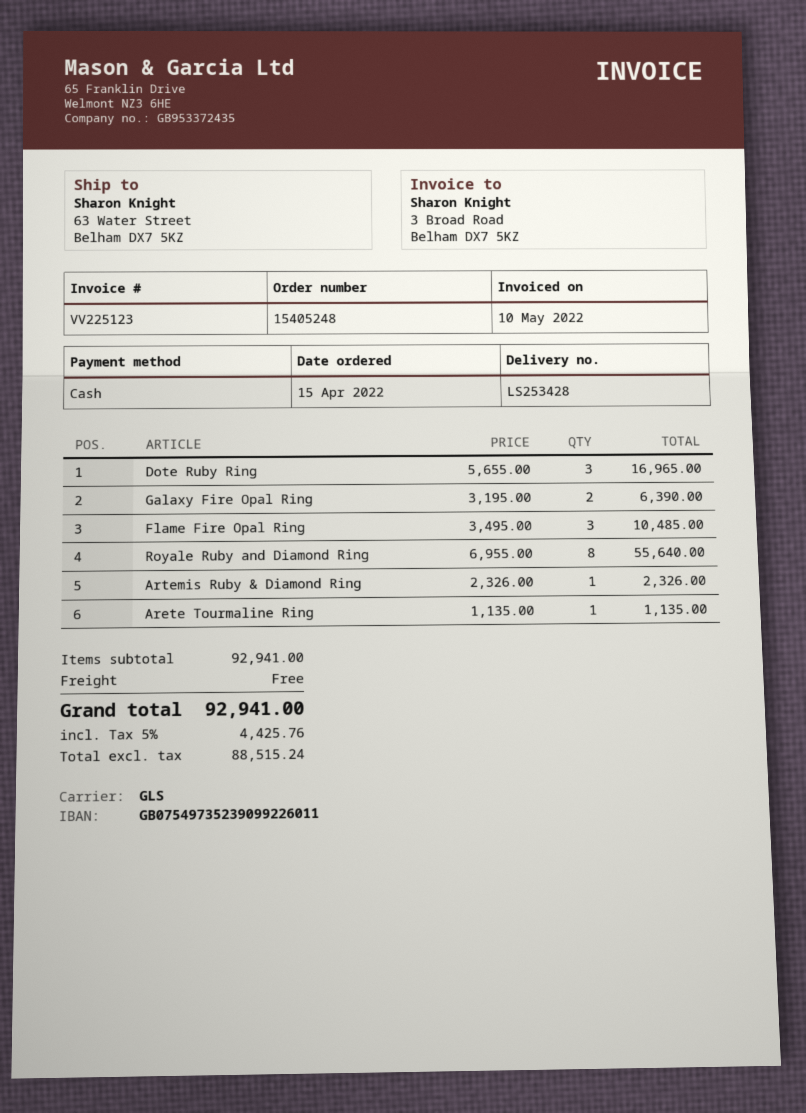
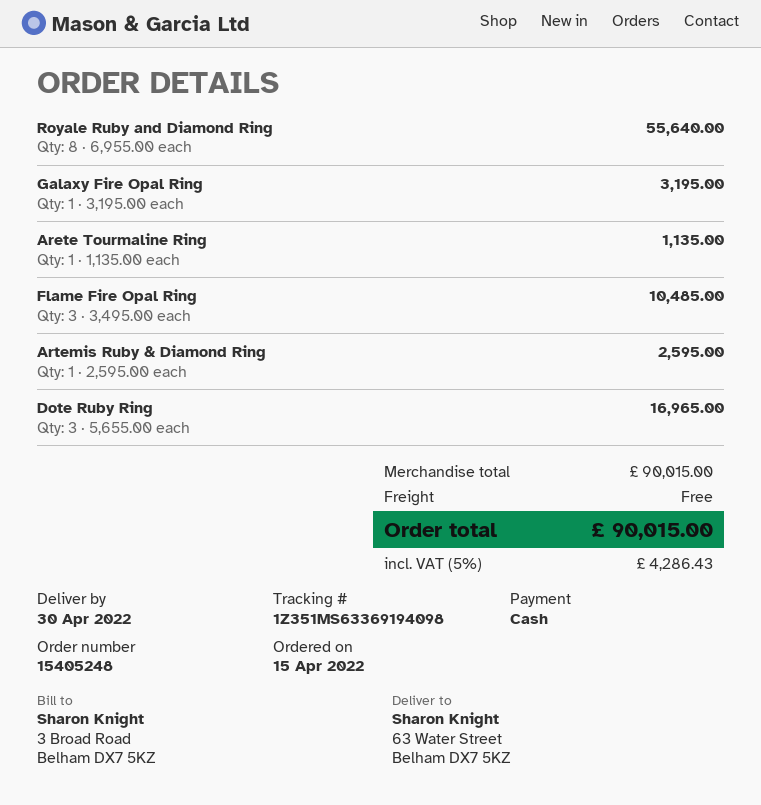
Galaxy Fire Opal Ring: 2 x 3195.00 = 6390.00 -> 1 x 3195.00 = 3195.00
Artemis Ruby & Diamond Ring: 1 x 2326.00 = 2326.00 -> 1 x 2595.00 = 2595.00
subtotal: 92941.00 -> 90015.00
tax: 5% = 4425.76 -> 5% = 4286.43
total: 92941.00 -> 90015.00

